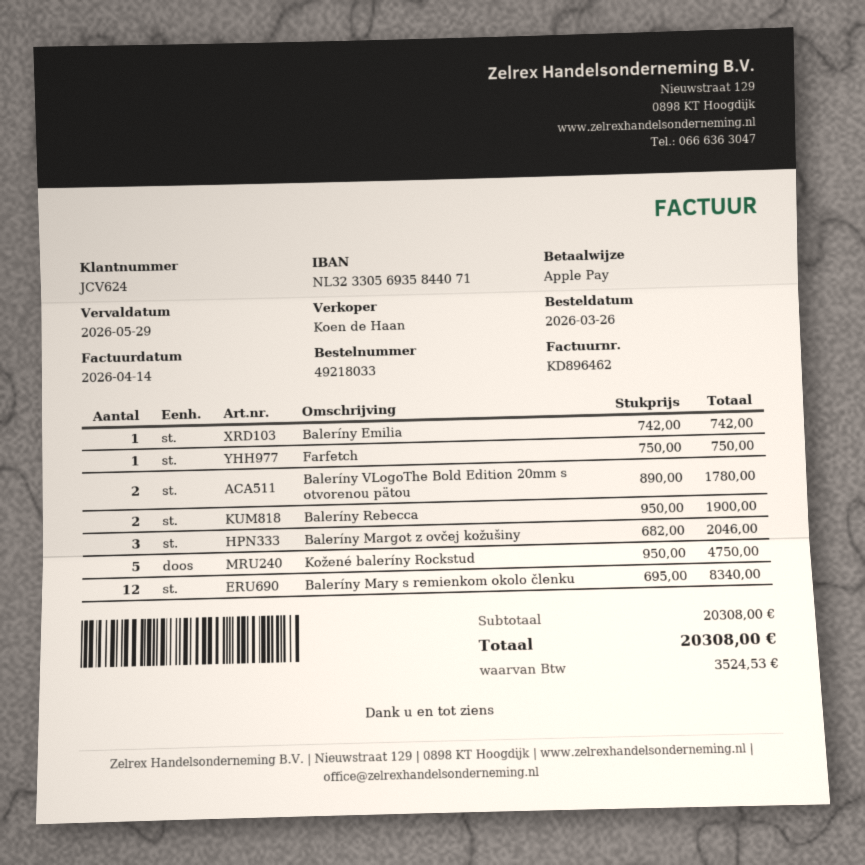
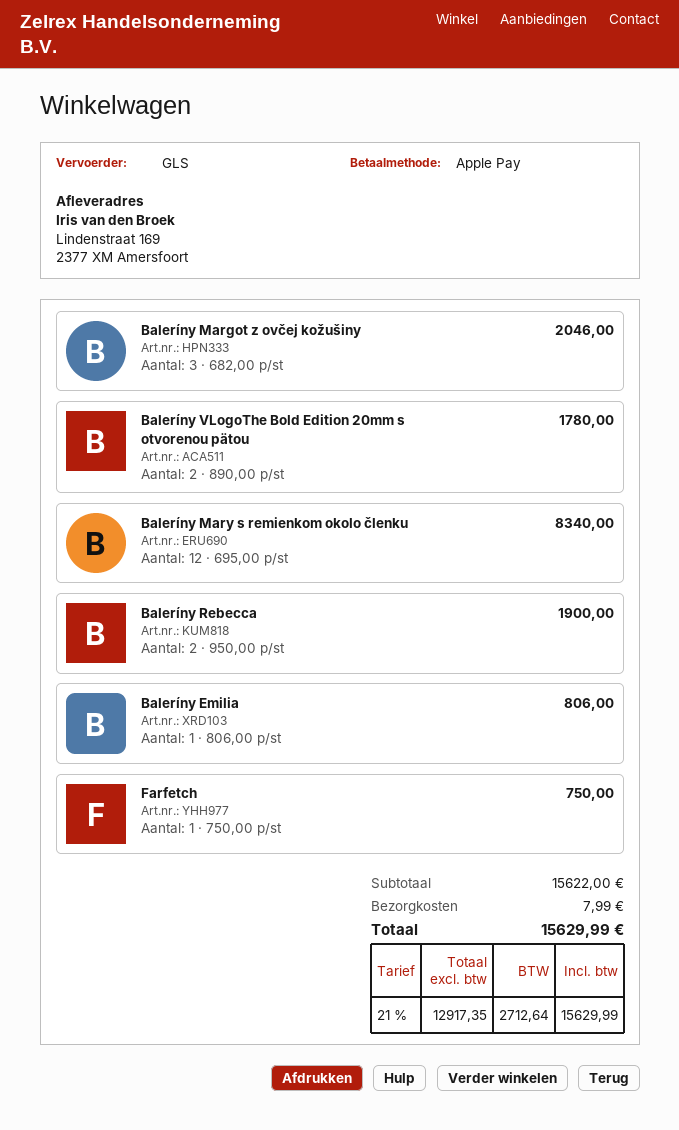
Baleríny Emilia: 1 x 742.00 = 742.00 -> 1 x 806.00 = 806.00
Kožené baleríny Rockstud: 5 x 950.00 = 4750.00 -> none
subtotal: 20308.00 -> 15622.00
shipping: none -> 7.99
tax: 3524.53 -> 2712.64
total: 20308.00 -> 15629.99

